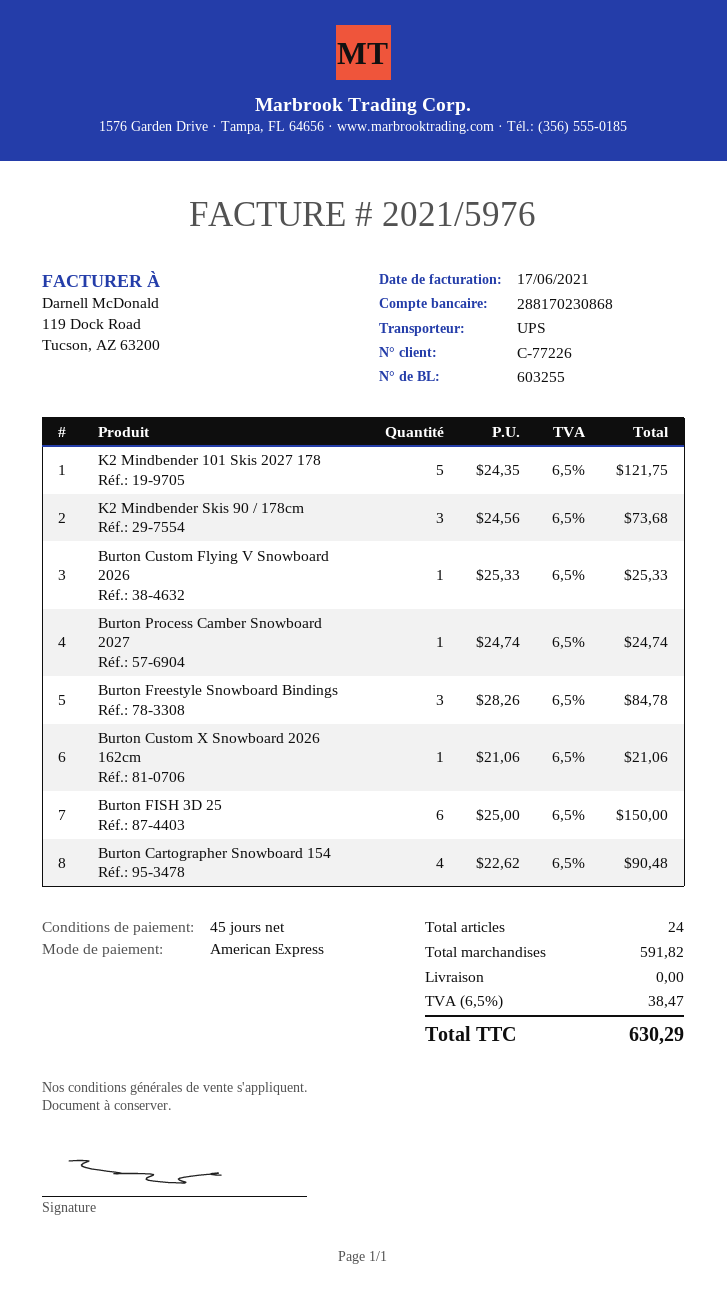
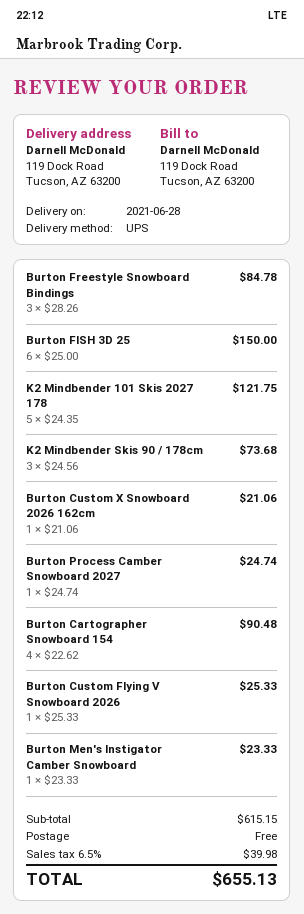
Burton Men's Instigator Camber Snowboard: none -> 1 x 23.33 = 23.33
subtotal: 591.82 -> 615.15
tax: 6.5% = 38.47 -> 6.5% = 39.98
total: 630.29 -> 655.13

